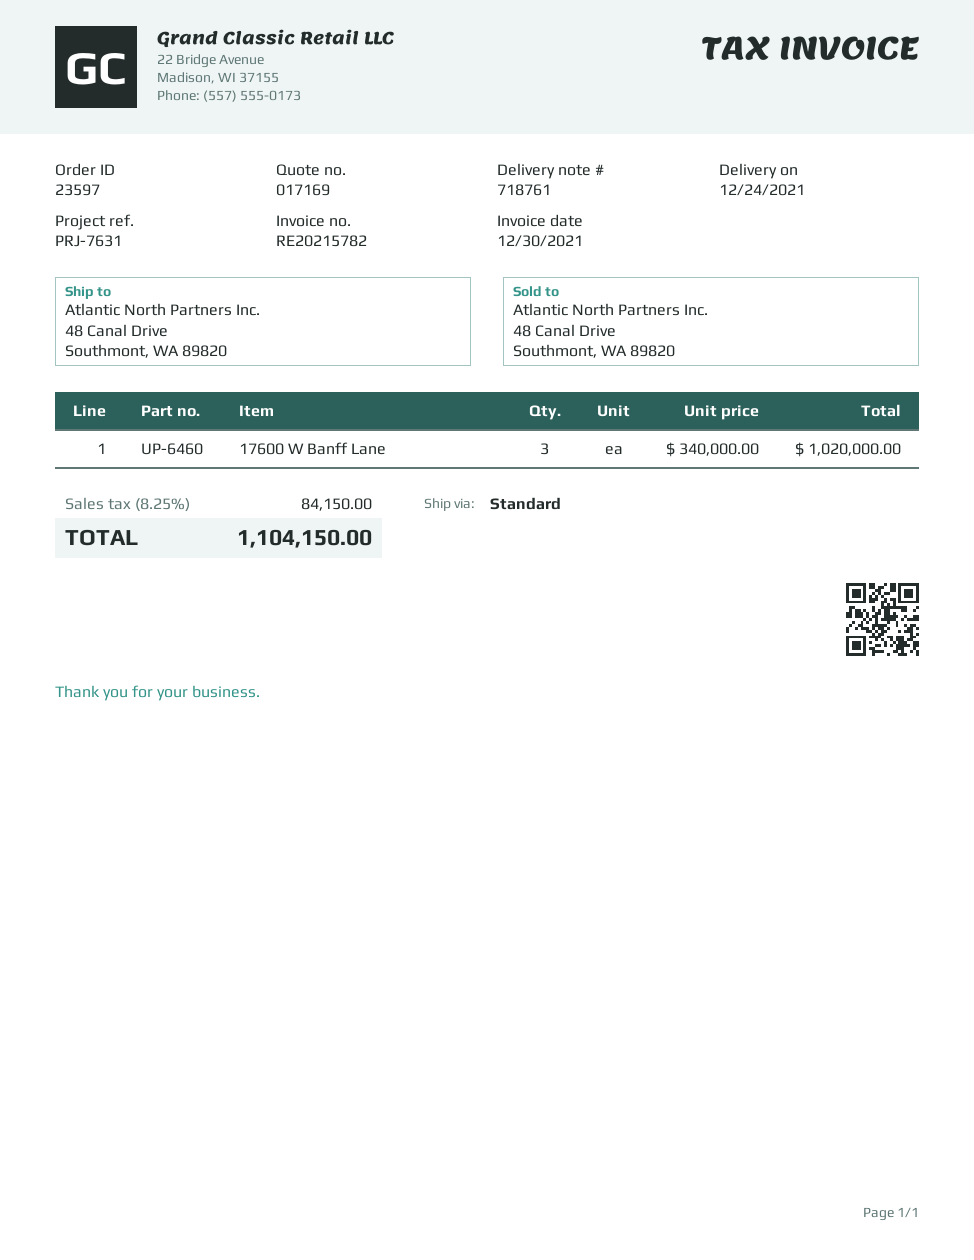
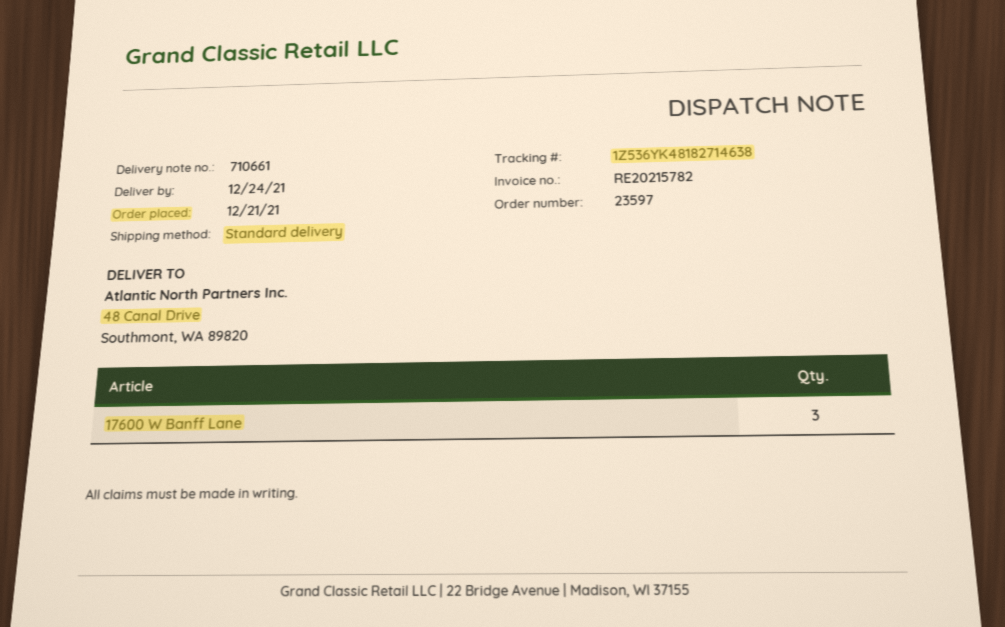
delivery note number: 718761 -> 710661

